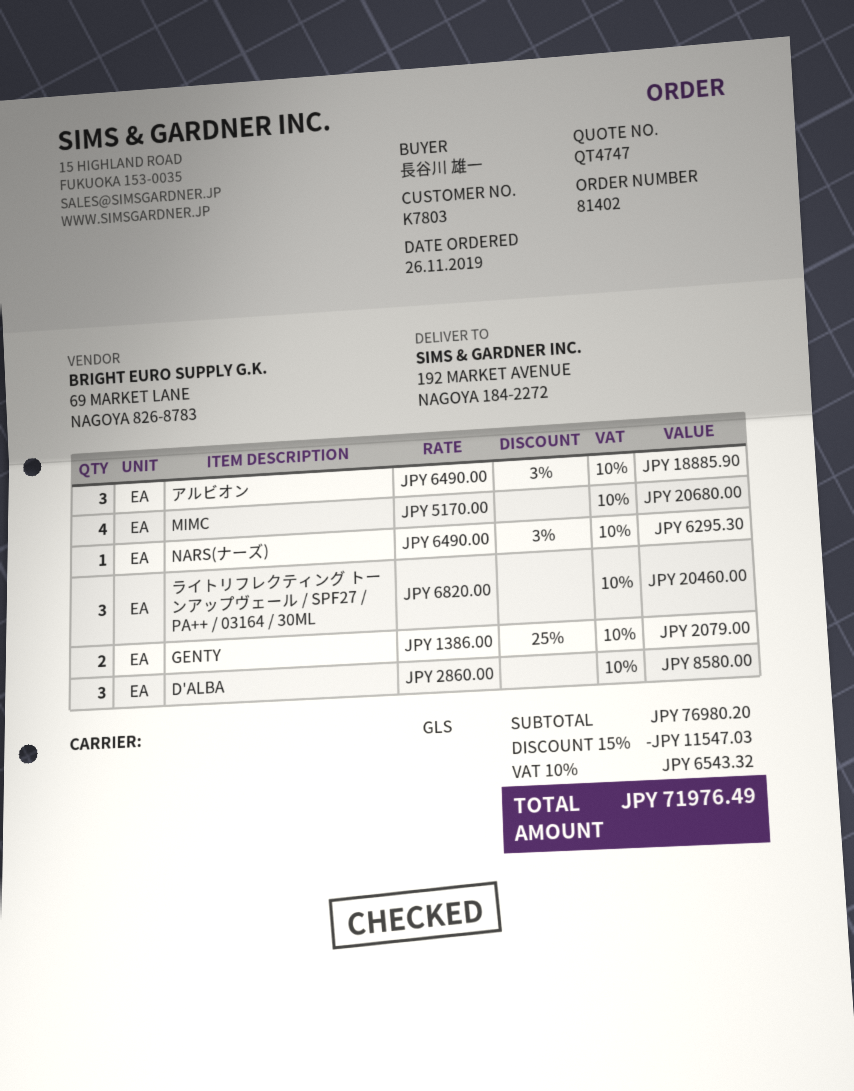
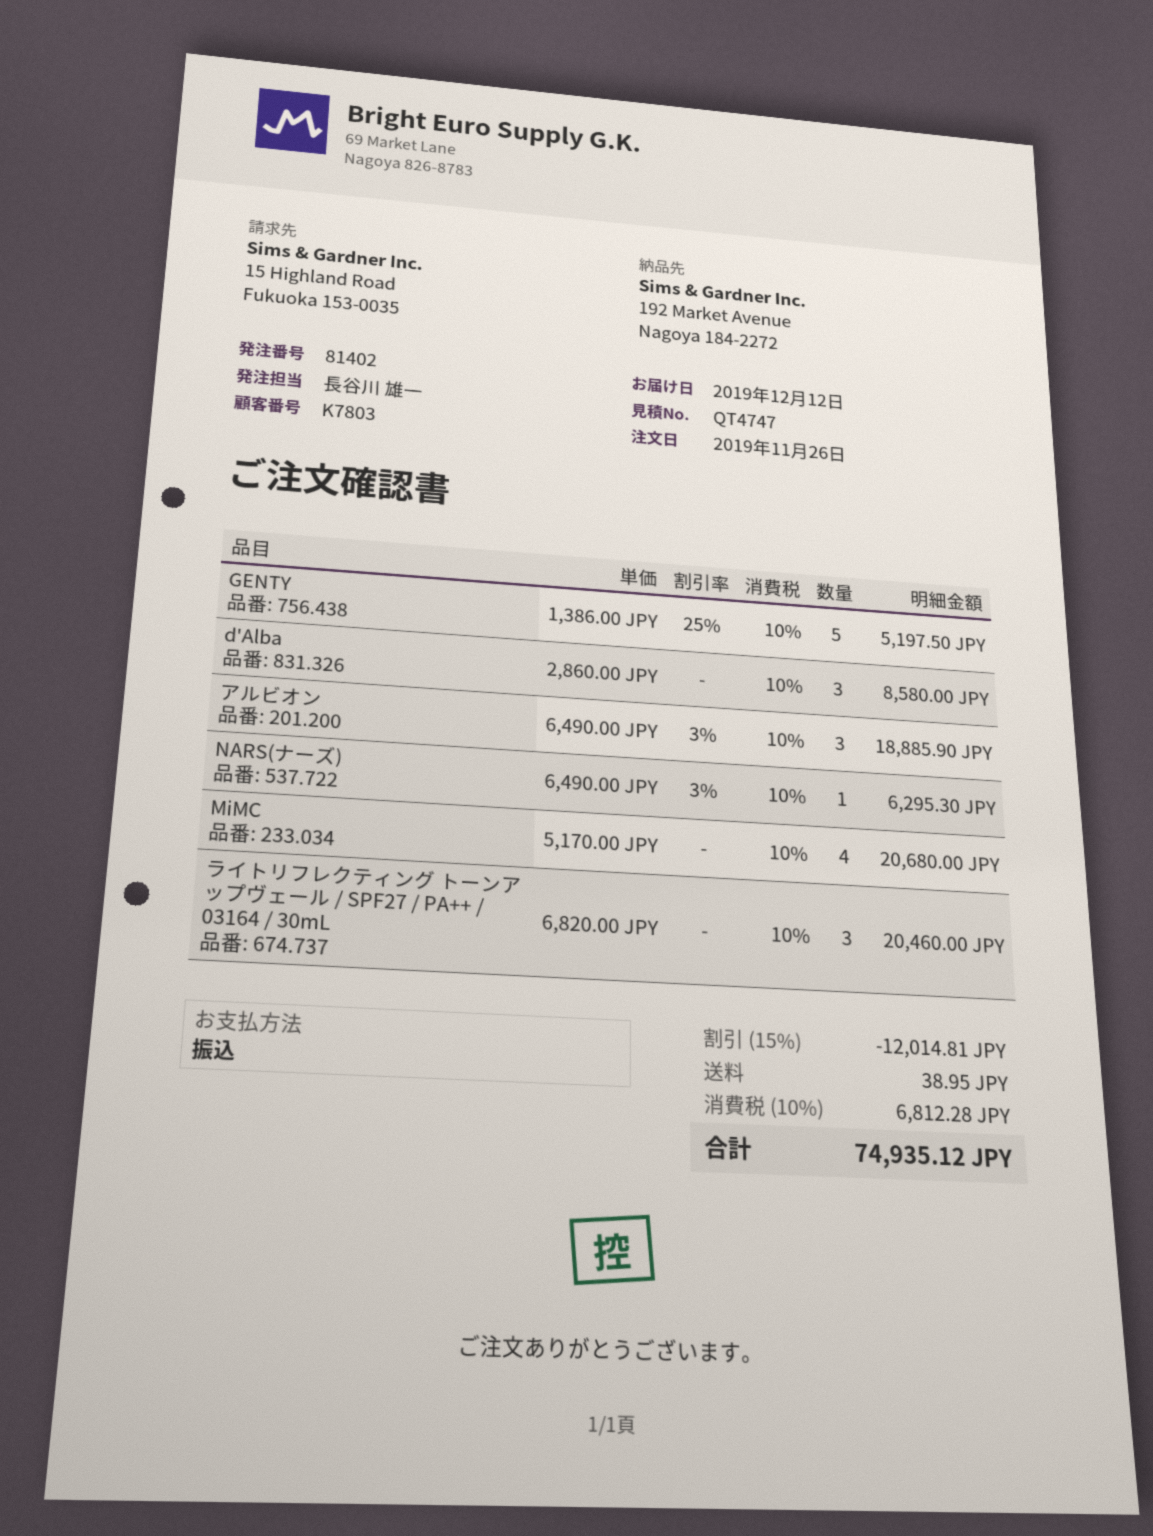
GENTY: 2 x 1386.00 - 25% = 2079.00 -> 5 x 1386.00 - 25% = 5197.50
discount: 15% = 11547.03 -> 15% = 12014.81
shipping: none -> 38.95
tax: 10% = 6543.32 -> 10% = 6812.28
total: 71976.49 -> 74935.12

